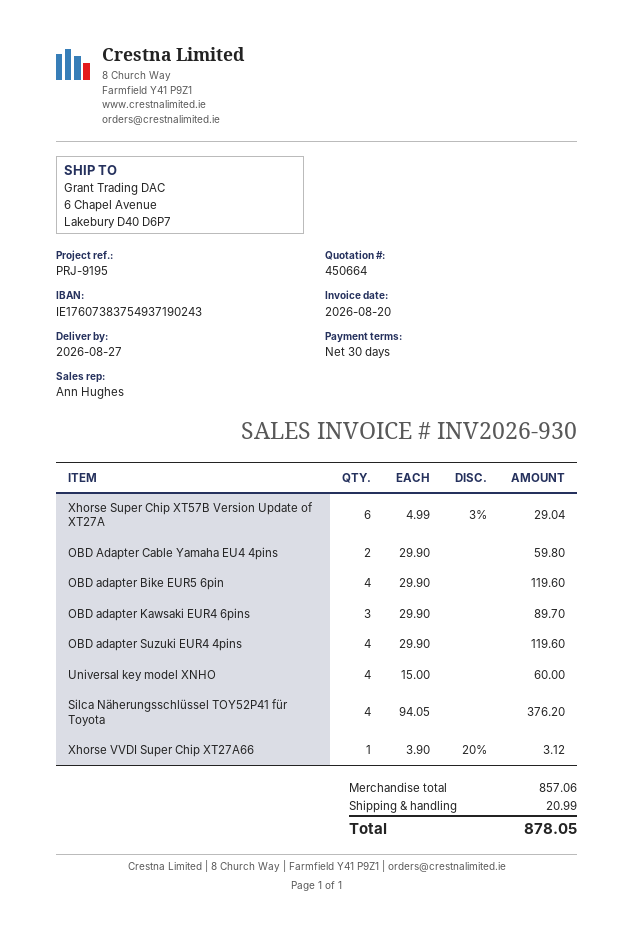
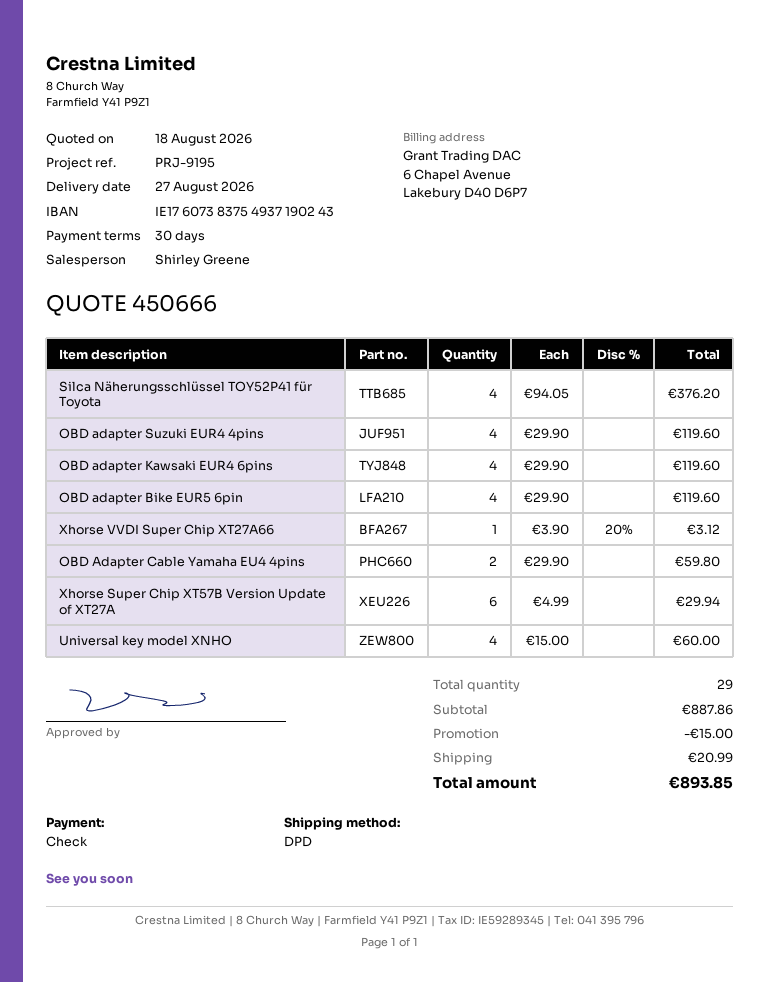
quote number: 450664 -> 450666
sales rep: Ann Hughes -> Shirley Greene
Xhorse Super Chip XT57B Version Update of XT27A: 6 x 4.99 - 3% = 29.04 -> 6 x 4.99 = 29.94
OBD adapter Kawsaki EUR4 6pins: 3 x 29.90 = 89.70 -> 4 x 29.90 = 119.60
subtotal: 857.06 -> 887.86
discount: none -> 15.00
total: 878.05 -> 893.85

